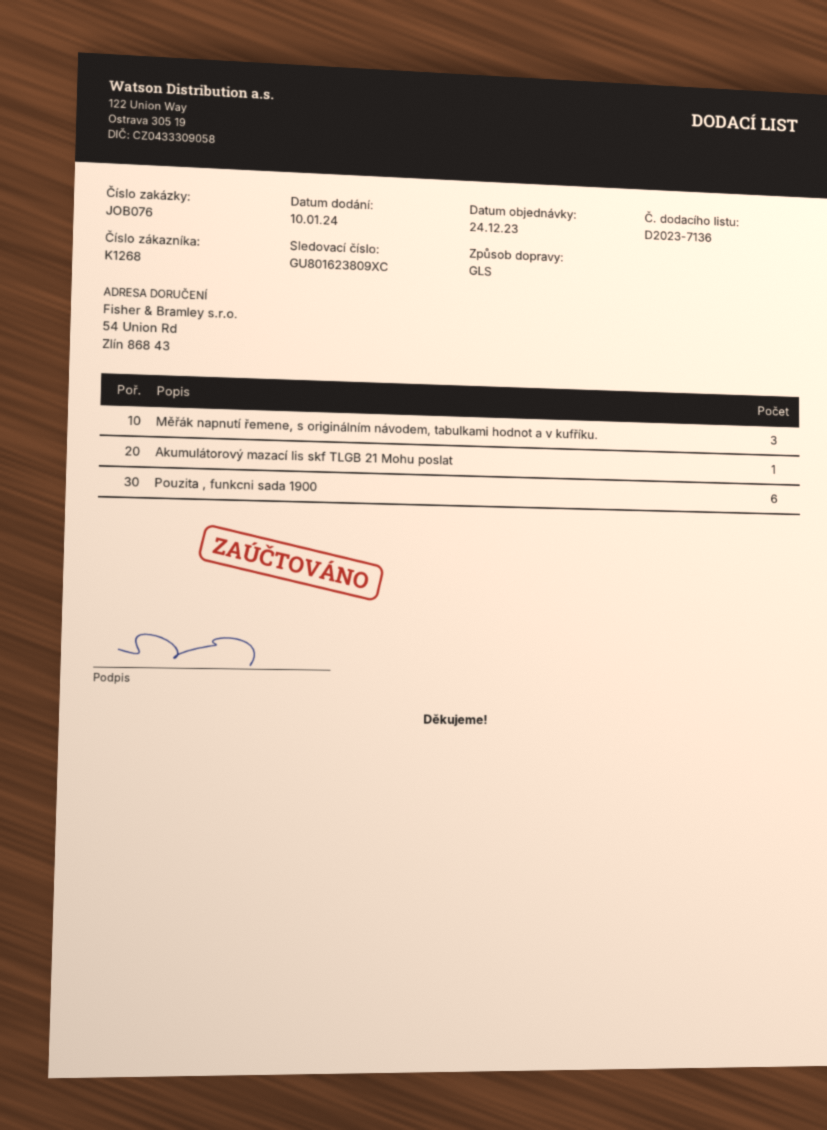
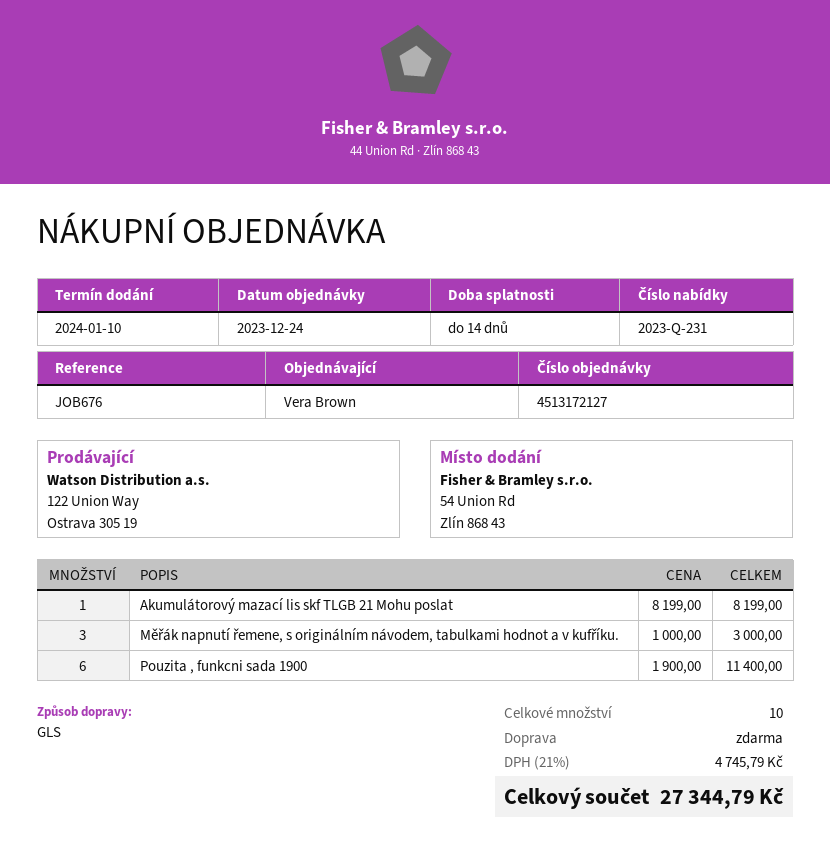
reference: JOB076 -> JOB676

